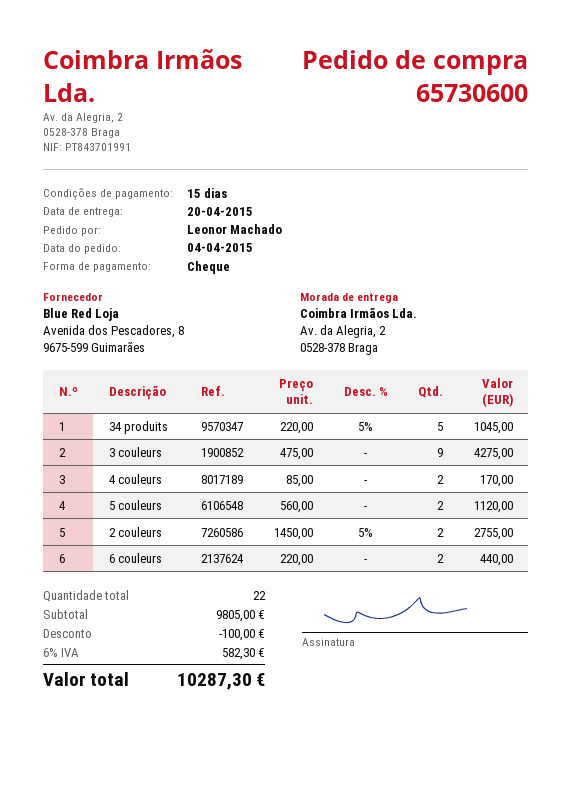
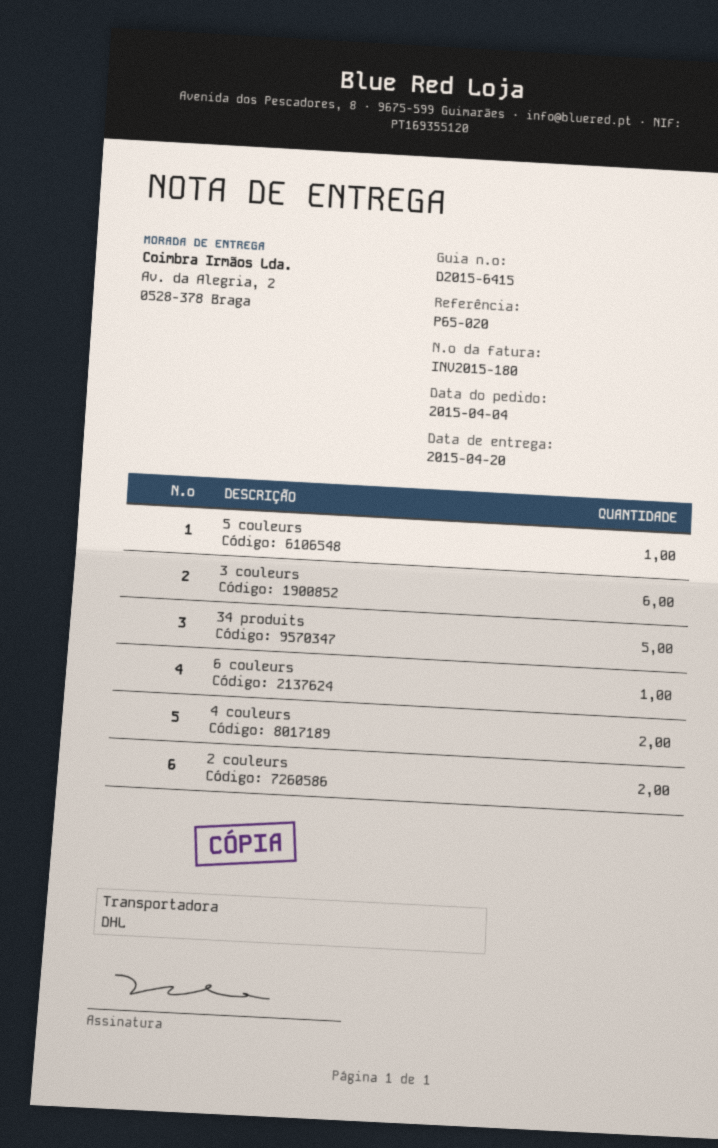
3 couleurs: 9 -> 6
5 couleurs: 2 -> 1
6 couleurs: 2 -> 1

